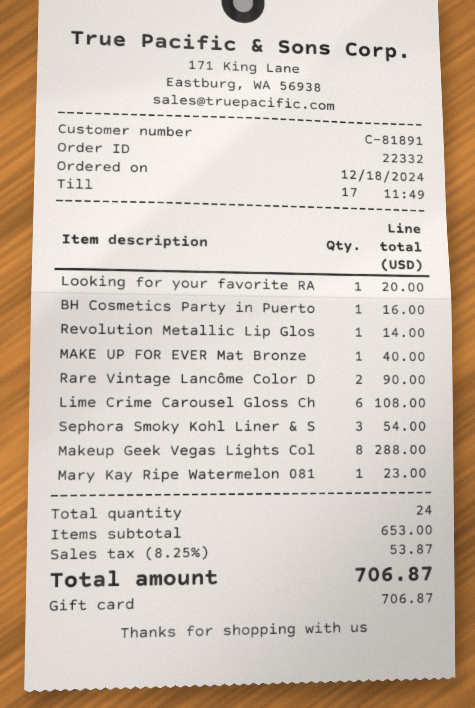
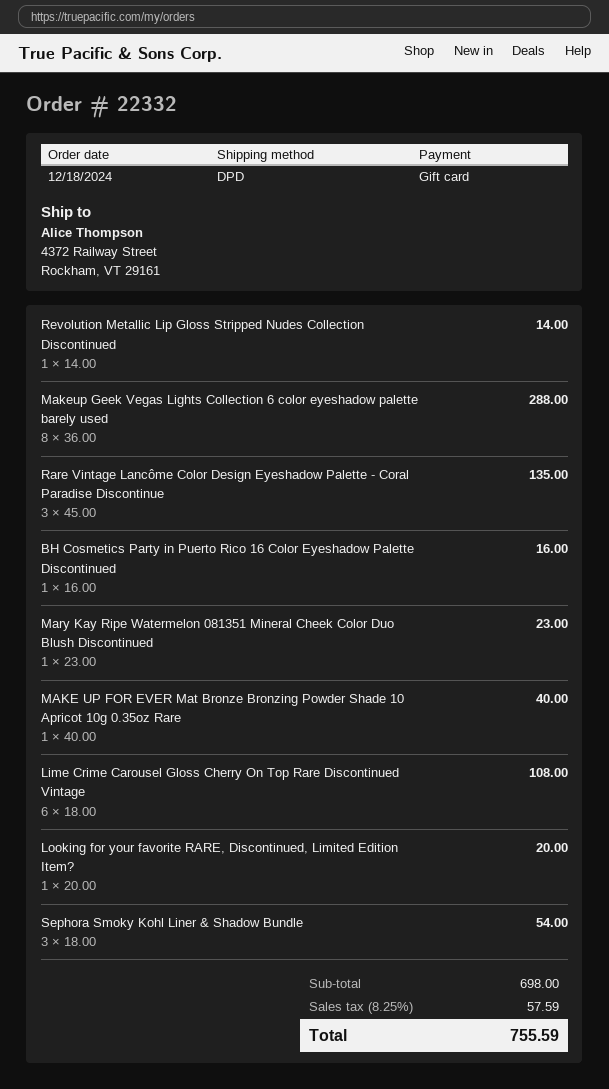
Rare Vintage Lancôme Color D: 2 for 90.00 -> 3 for 135.00
subtotal: 653.00 -> 698.00
tax: 8.25% = 53.87 -> 8.25% = 57.59
total: 706.87 -> 755.59

